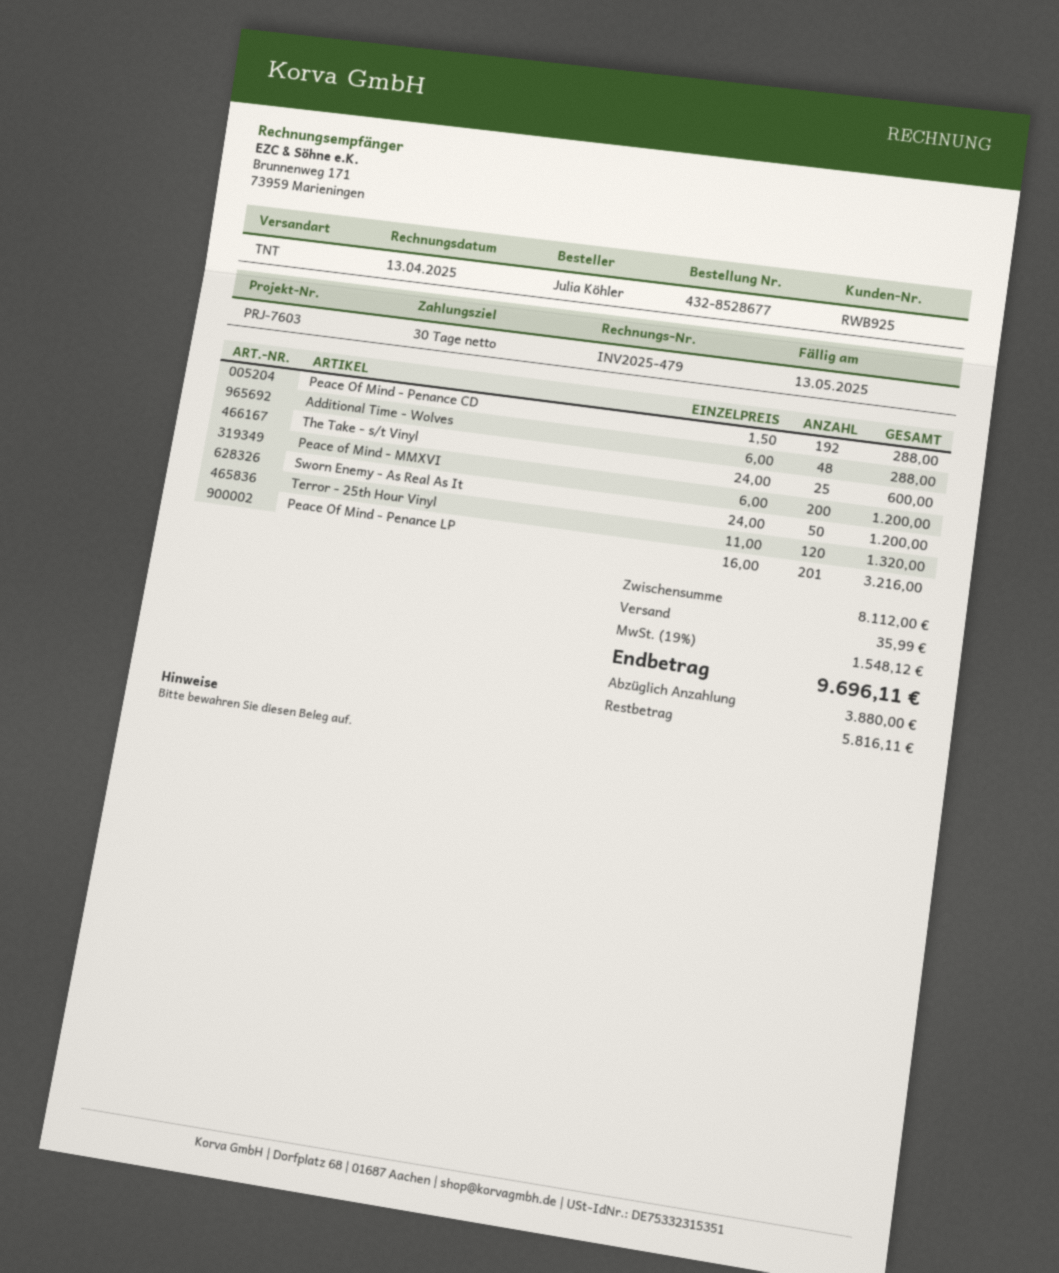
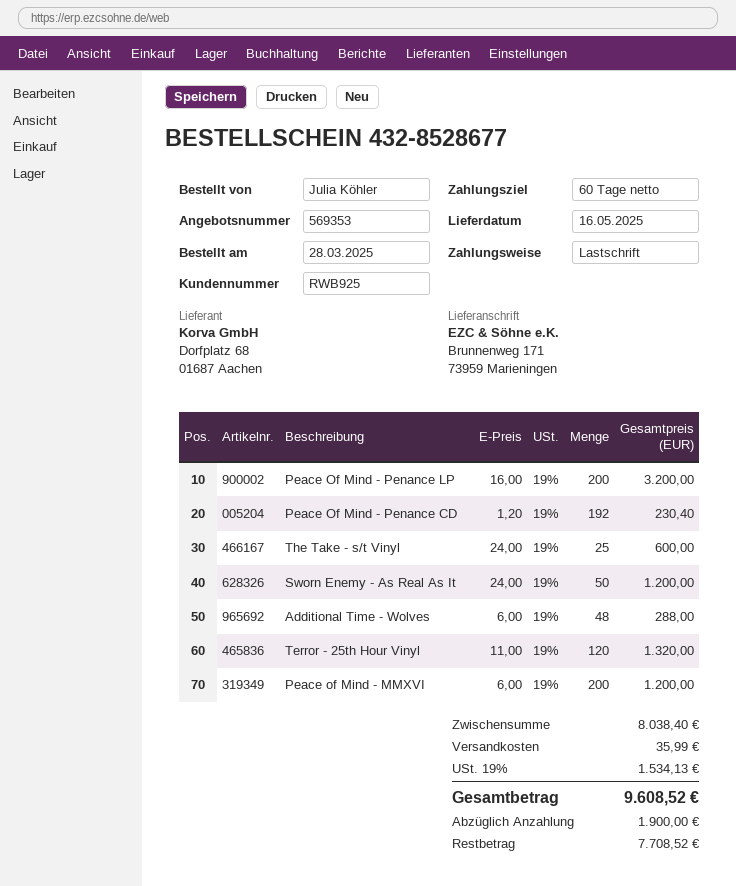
payment terms: 30 days -> 60 days
Peace Of Mind - Penance CD: 192 x 1.50 = 288.00 -> 192 x 1.20 = 230.40
Peace Of Mind - Penance LP: 201 x 16.00 = 3216.00 -> 200 x 16.00 = 3200.00
subtotal: 8112.00 -> 8038.40
tax: 19% = 1548.12 -> 19% = 1534.13
total: 9696.11 -> 9608.52
deposit: 3880.00 -> 1900.00
balance: 5816.11 -> 7708.52

